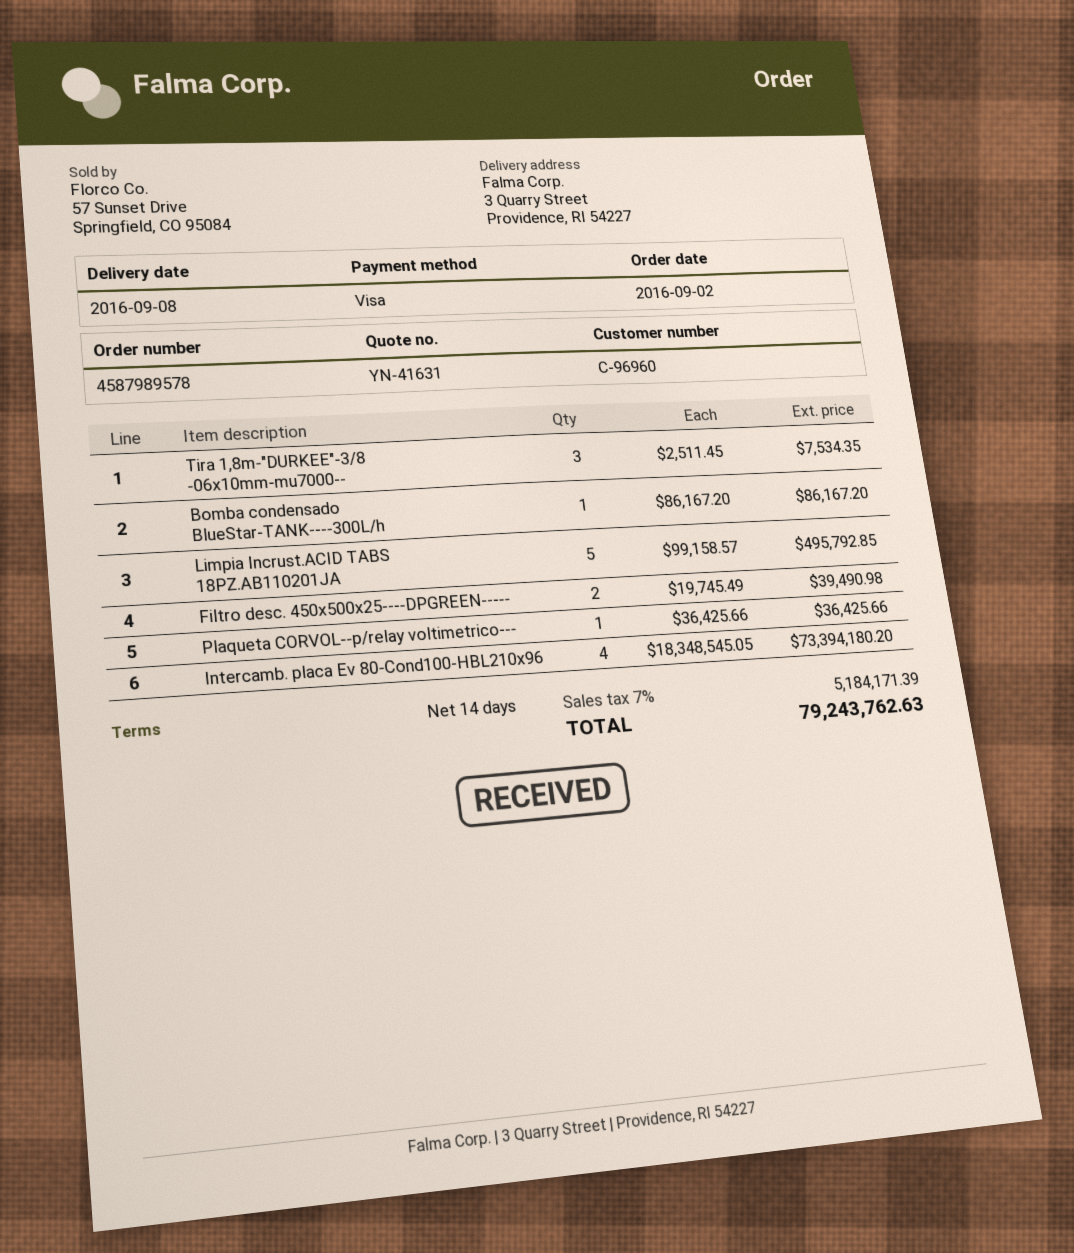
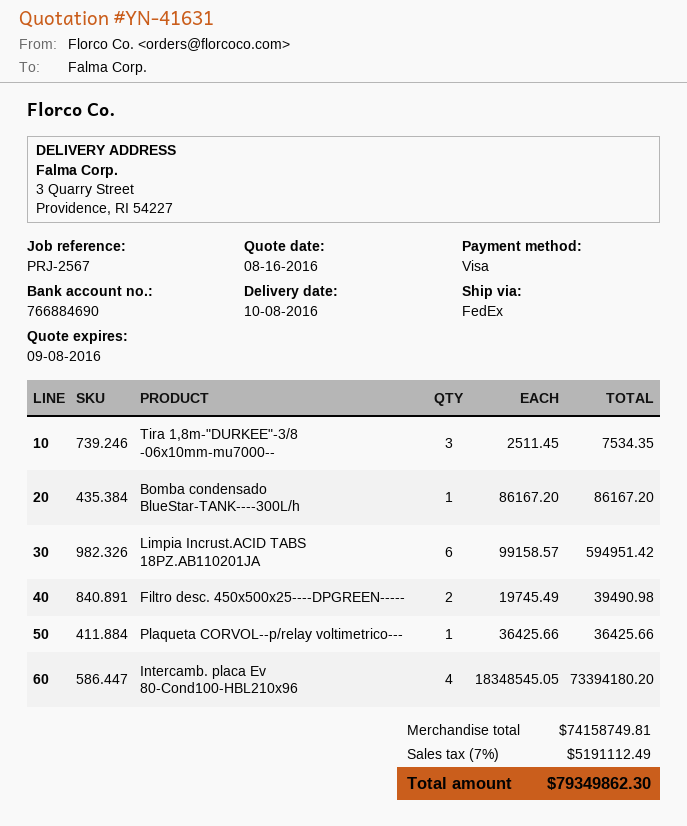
delivery date: 2016-09-08 -> 2016-10-08
Limpia Incrust.ACID TABS 18PZ.AB110201JA: 5 x 99158.57 = 495792.85 -> 6 x 99158.57 = 594951.42
tax: 7% = 5184171.39 -> 7% = 5191112.49
total: 79243762.63 -> 79349862.30

